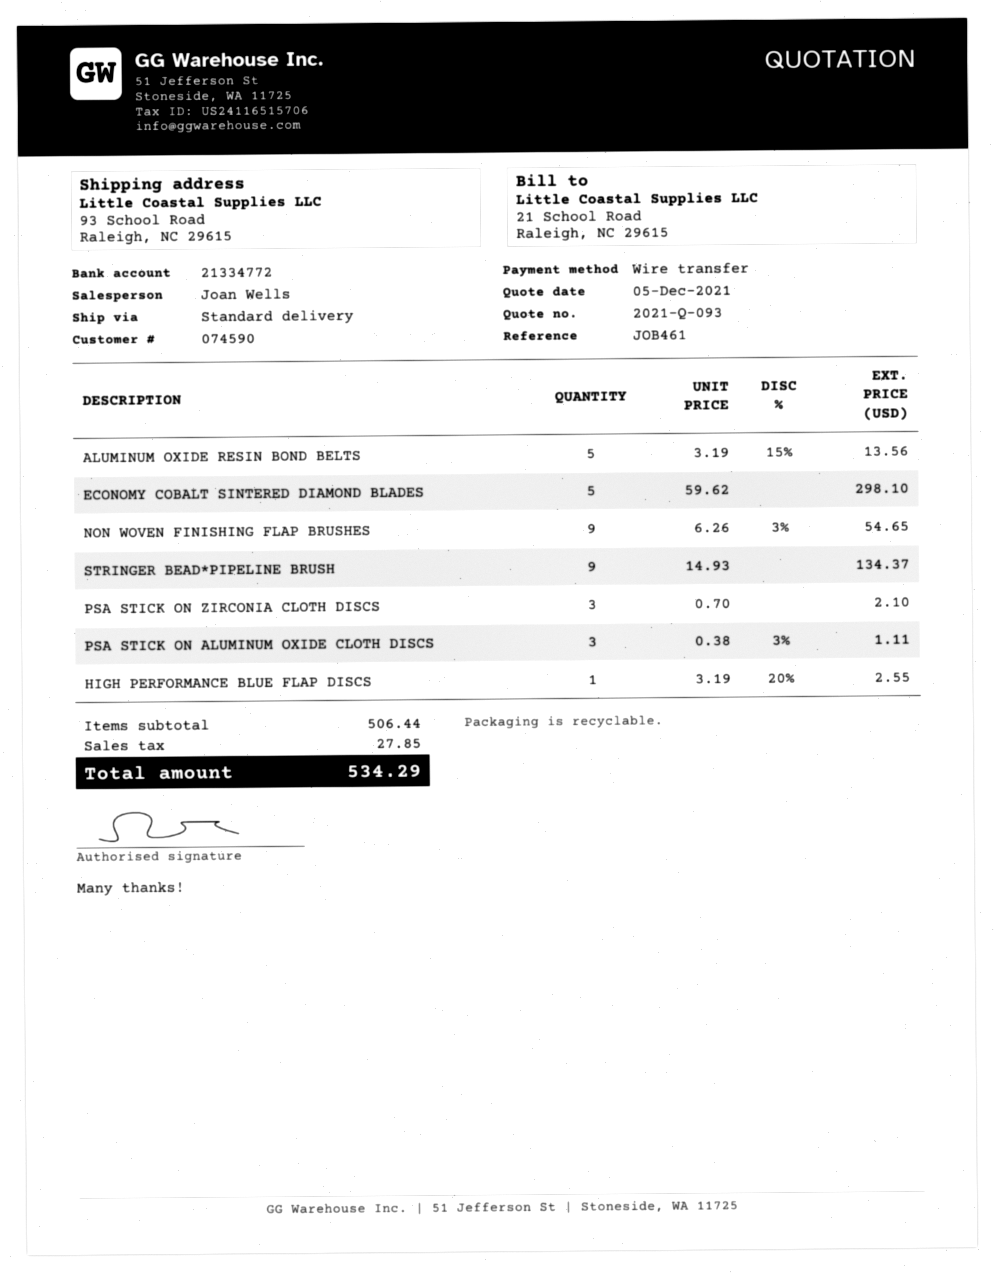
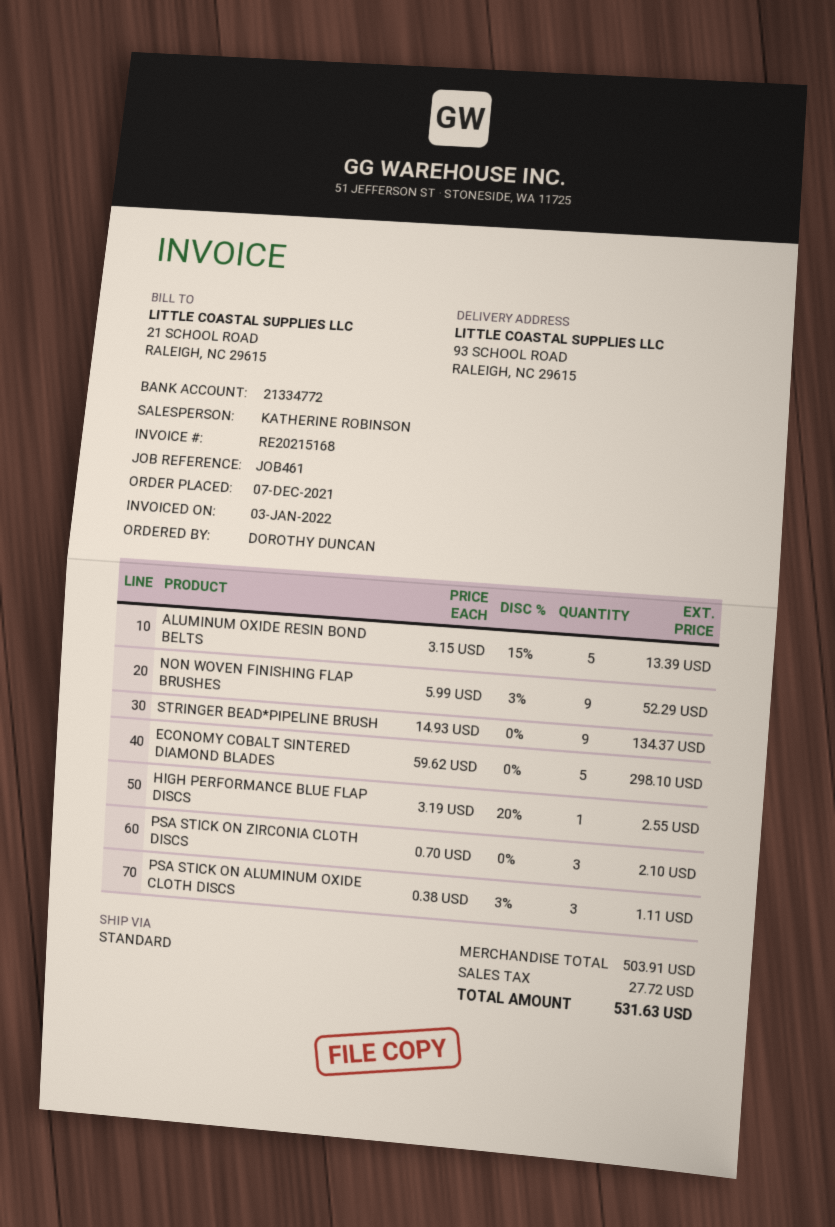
sales rep: Joan Wells -> KATHERINE ROBINSON
ALUMINUM OXIDE RESIN BOND BELTS: 5 x 3.19 - 15% = 13.56 -> 5 x 3.15 - 15% = 13.39
NON WOVEN FINISHING FLAP BRUSHES: 9 x 6.26 - 3% = 54.65 -> 9 x 5.99 - 3% = 52.29
subtotal: 506.44 -> 503.91
tax: 27.85 -> 27.72
total: 534.29 -> 531.63

